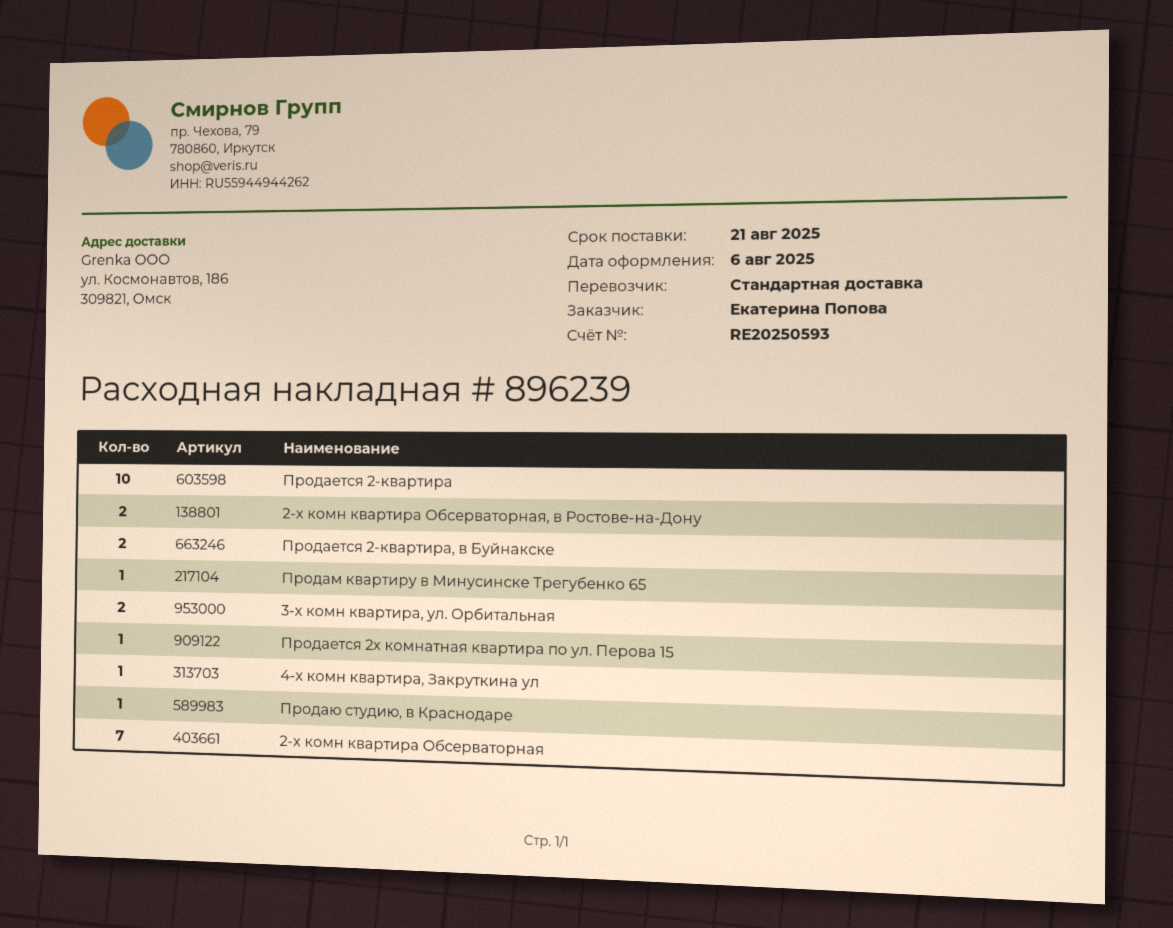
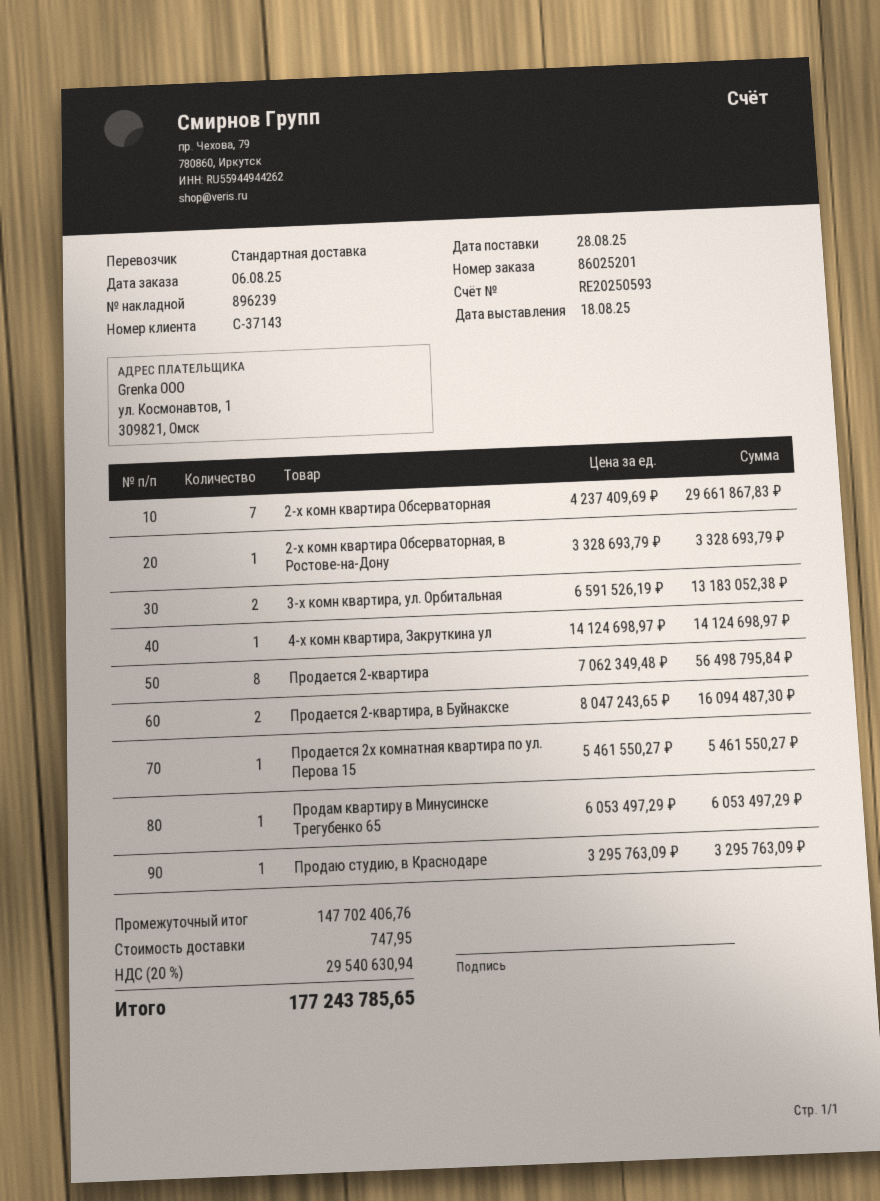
delivery date: 2025-08-21 -> 2025-08-28
Продается 2-квартира: 10 -> 8
2-х комн квартира Обсерваторная, в Ростове-на-Дону: 2 -> 1

